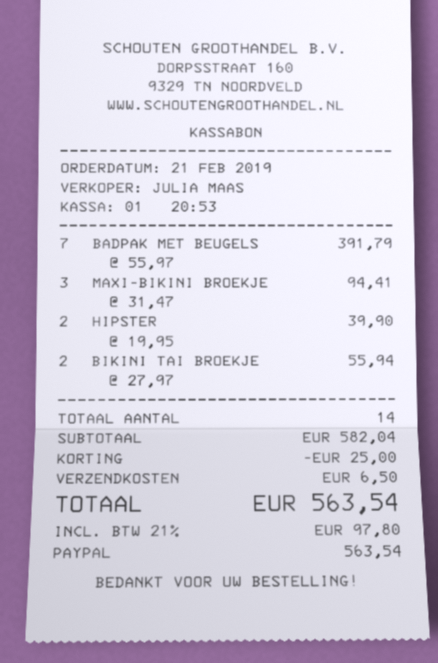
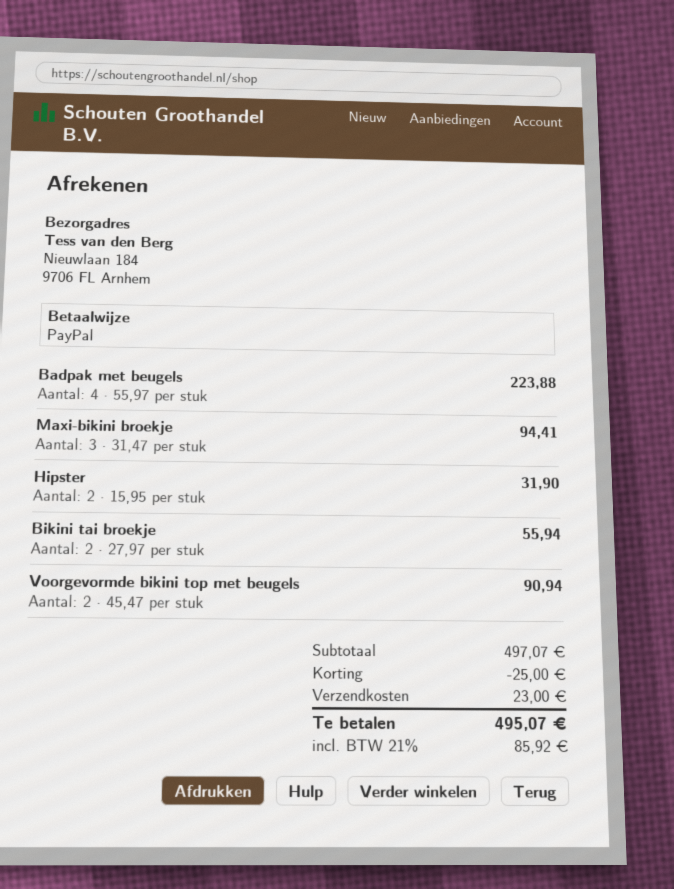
BADPAK MET BEUGELS: 7 x 55.97 = 391.79 -> 4 x 55.97 = 223.88
HIPSTER: 2 x 19.95 = 39.90 -> 2 x 15.95 = 31.90
Voorgevormde bikini top met beugels: none -> 2 x 45.47 = 90.94
subtotal: 582.04 -> 497.07
shipping: 6.50 -> 23.00
tax: 21% = 97.80 -> 21% = 85.92
total: 563.54 -> 495.07

